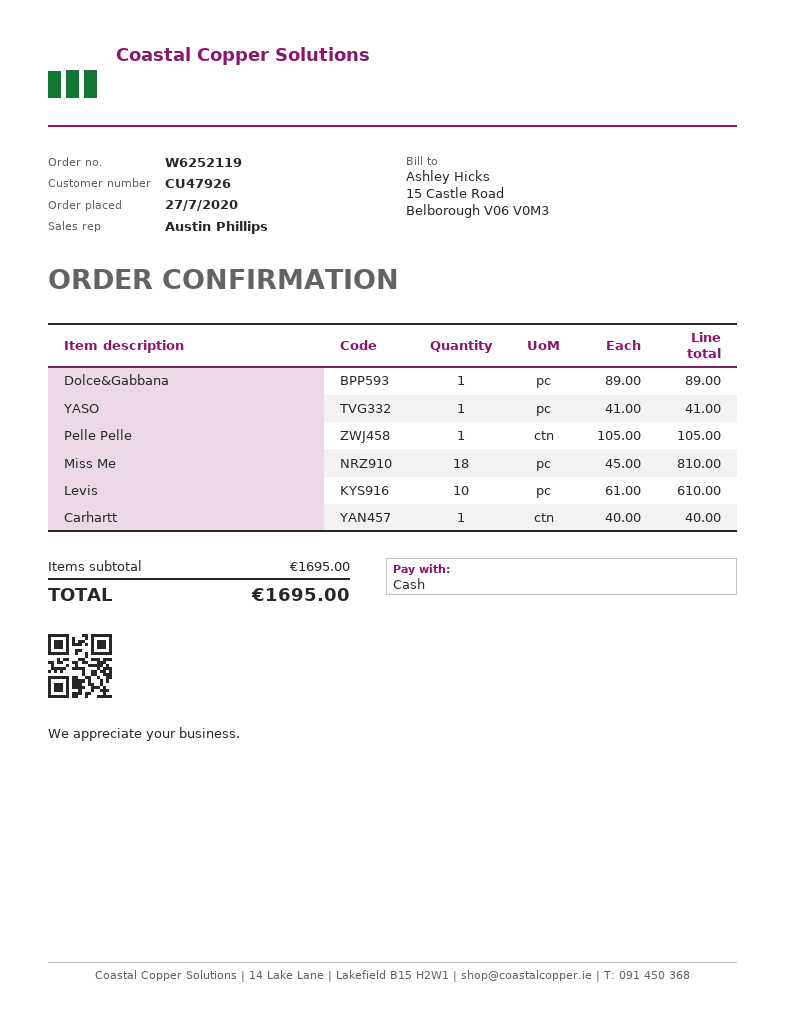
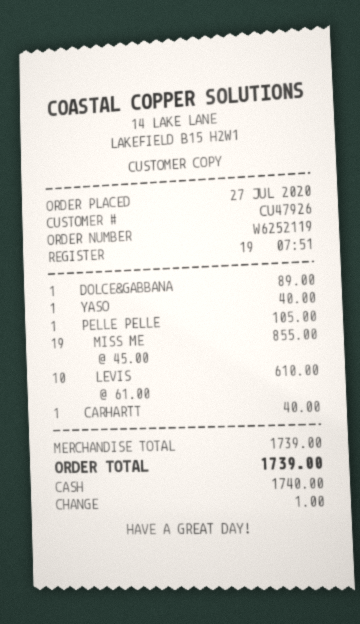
YASO: 1 x 41.00 = 41.00 -> 1 x 40.00 = 40.00
Miss Me: 18 x 45.00 = 810.00 -> 19 x 45.00 = 855.00
subtotal: 1695.00 -> 1739.00
total: 1695.00 -> 1739.00

